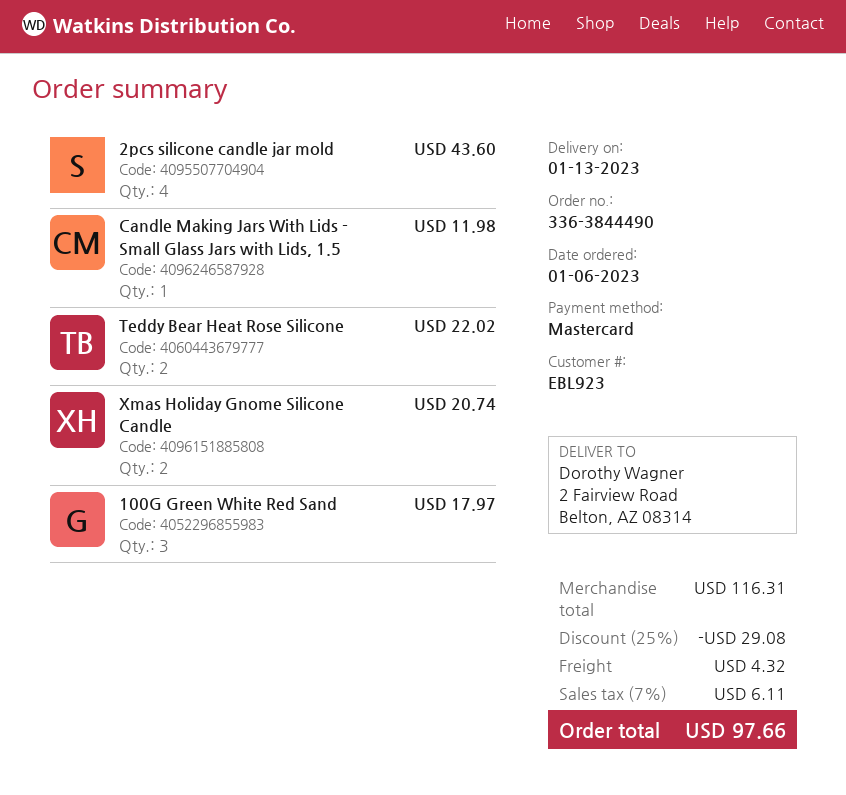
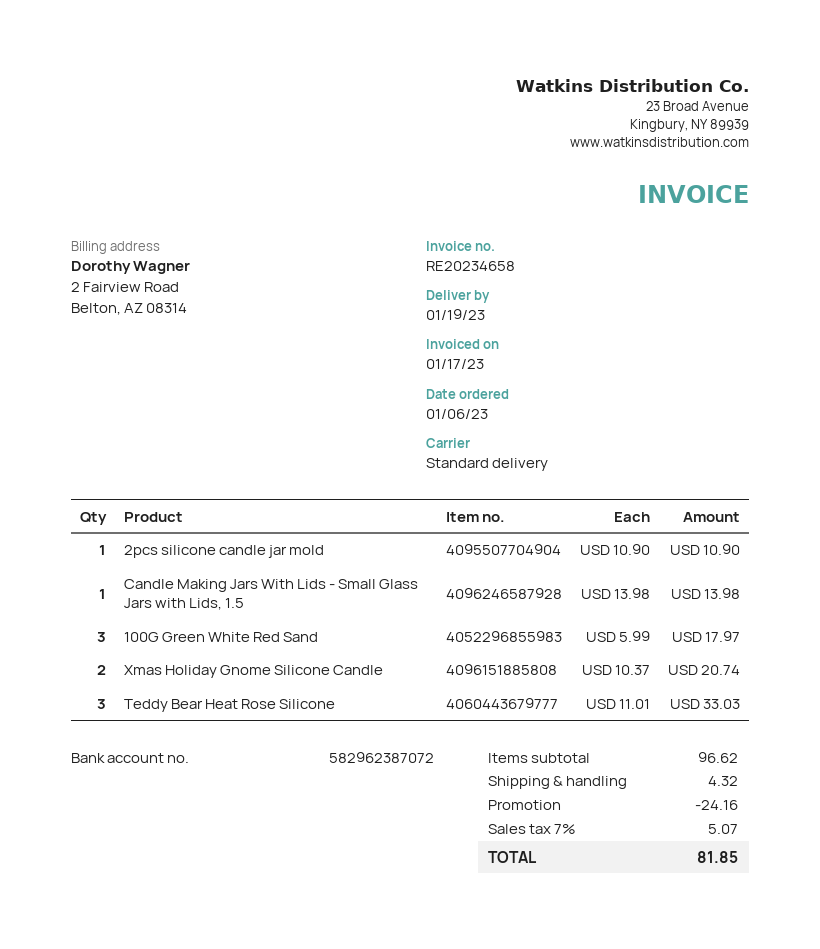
delivery date: 2023-01-13 -> 2023-01-19
2pcs silicone candle jar mold: 4 for 43.60 -> 1 for 10.90
Candle Making Jars With Lids - Small Glass Jars with Lids, 1.5: 1 for 11.98 -> 1 for 13.98
Teddy Bear Heat Rose Silicone: 2 for 22.02 -> 3 for 33.03
subtotal: 116.31 -> 96.62
discount: 29.08 -> 24.16
tax: 7% = 6.11 -> 7% = 5.07
total: 97.66 -> 81.85

